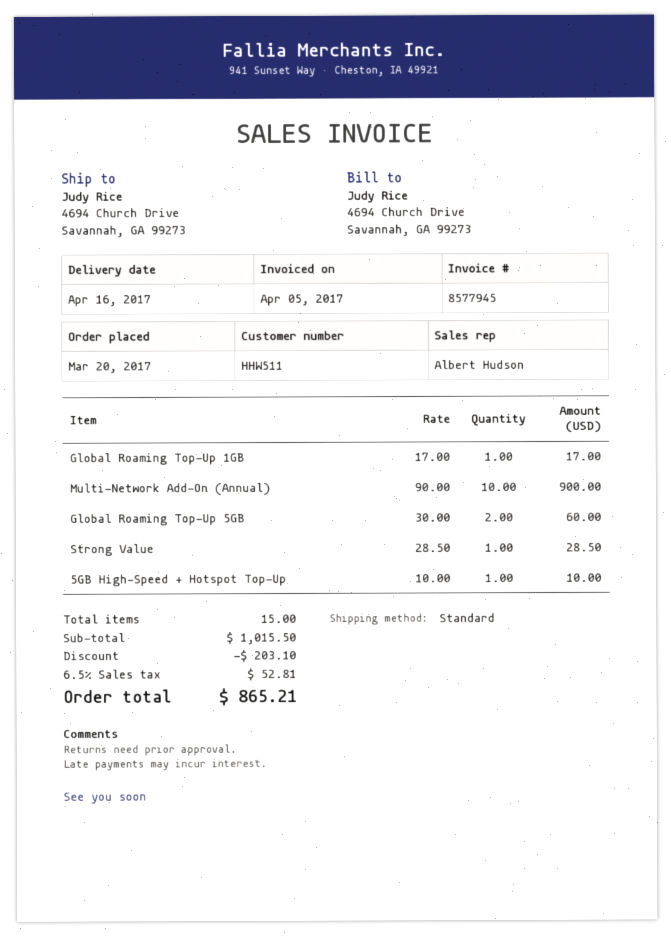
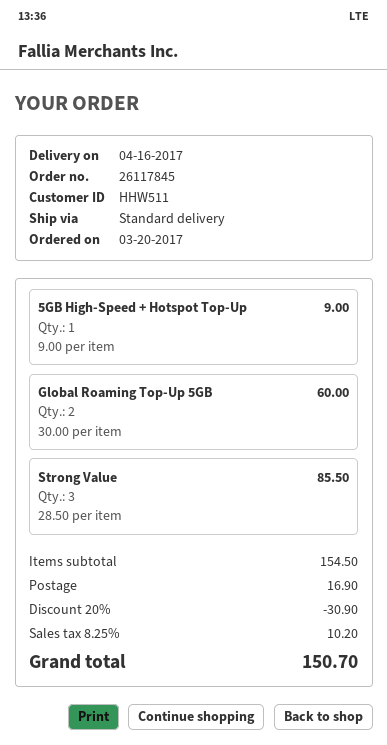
Global Roaming Top-Up 1GB: 1 x 17.00 = 17.00 -> none
Multi-Network Add-On (Annual): 10 x 90.00 = 900.00 -> none
Strong Value: 1 x 28.50 = 28.50 -> 3 x 28.50 = 85.50
5GB High-Speed + Hotspot Top-Up: 1 x 10.00 = 10.00 -> 1 x 9.00 = 9.00
subtotal: 1015.50 -> 154.50
discount: 203.10 -> 30.90
shipping: none -> 16.90
tax: 6.5% = 52.81 -> 8.25% = 10.20
total: 865.21 -> 150.70

